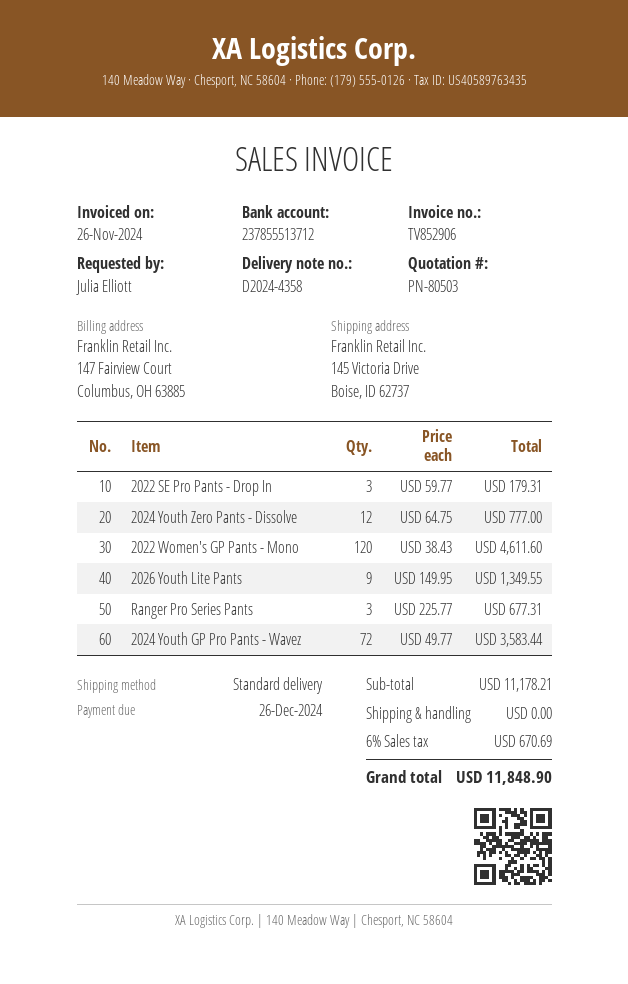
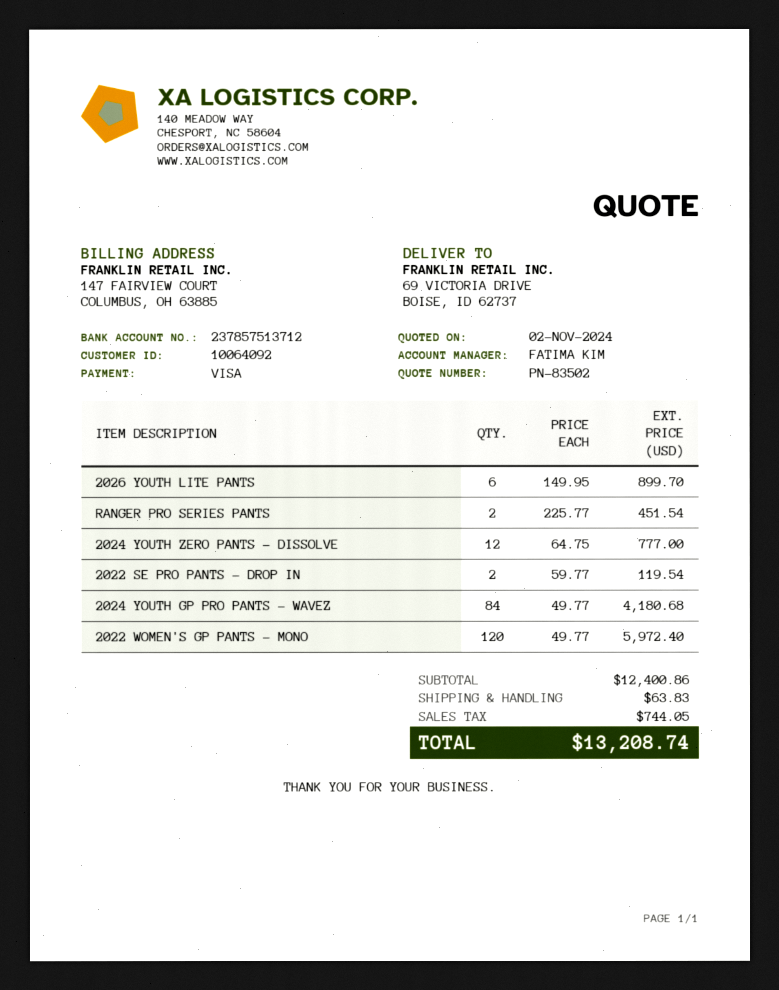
quote number: PN-80503 -> PN-83502
bank account: 237855513712 -> 237857513712
ship to: 145 Victoria Drive, Boise, ID 62737 -> 69 VICTORIA DRIVE, BOISE, ID 62737
2022 SE Pro Pants - Drop In: 3 x 59.77 = 179.31 -> 2 x 59.77 = 119.54
2022 Women's GP Pants - Mono: 120 x 38.43 = 4611.60 -> 120 x 49.77 = 5972.40
2026 Youth Lite Pants: 9 x 149.95 = 1349.55 -> 6 x 149.95 = 899.70
Ranger Pro Series Pants: 3 x 225.77 = 677.31 -> 2 x 225.77 = 451.54
2024 Youth GP Pro Pants - Wavez: 72 x 49.77 = 3583.44 -> 84 x 49.77 = 4180.68
subtotal: 11178.21 -> 12400.86
shipping: 0.00 -> 63.83
tax: 670.69 -> 744.05
total: 11848.90 -> 13208.74

